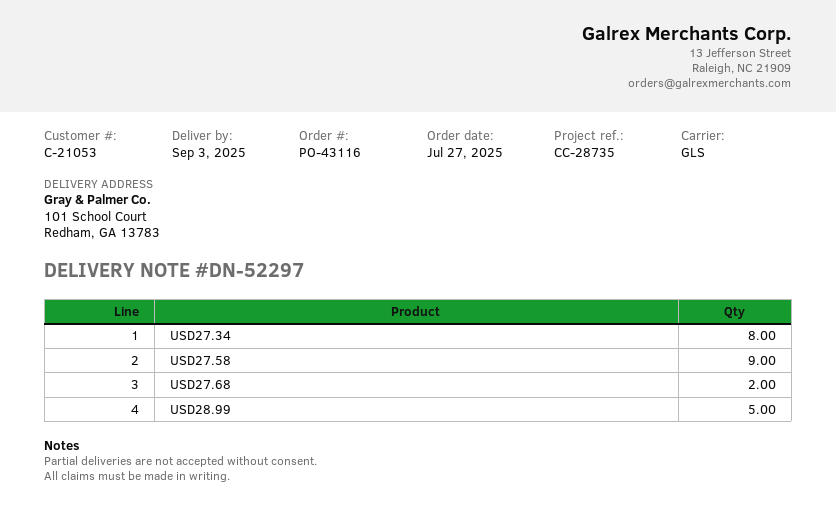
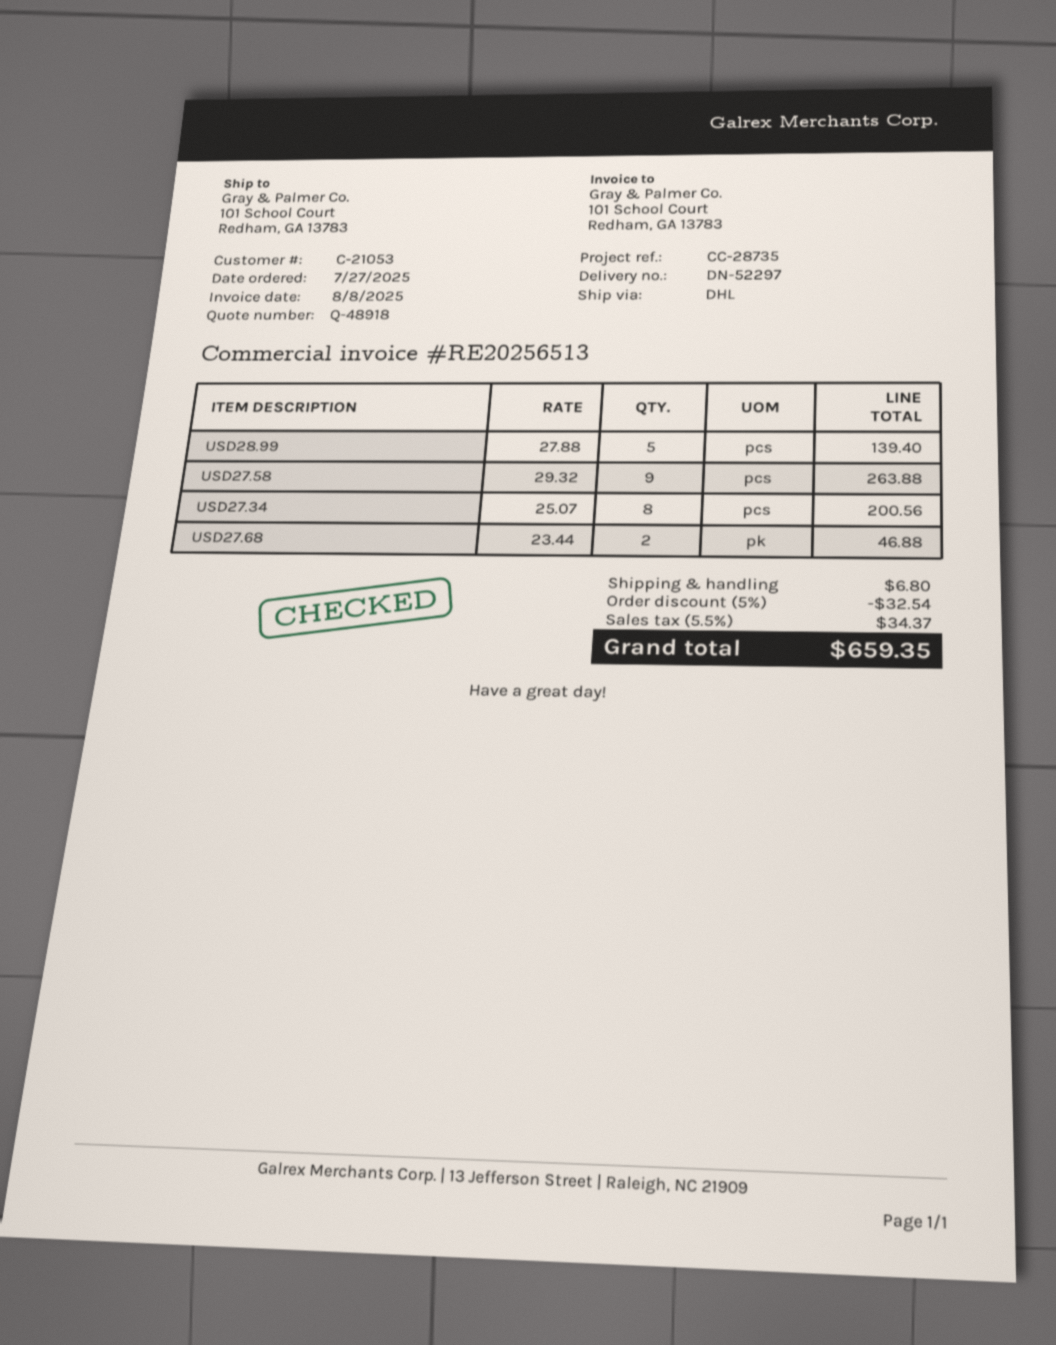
shipping method: GLS -> DHL

